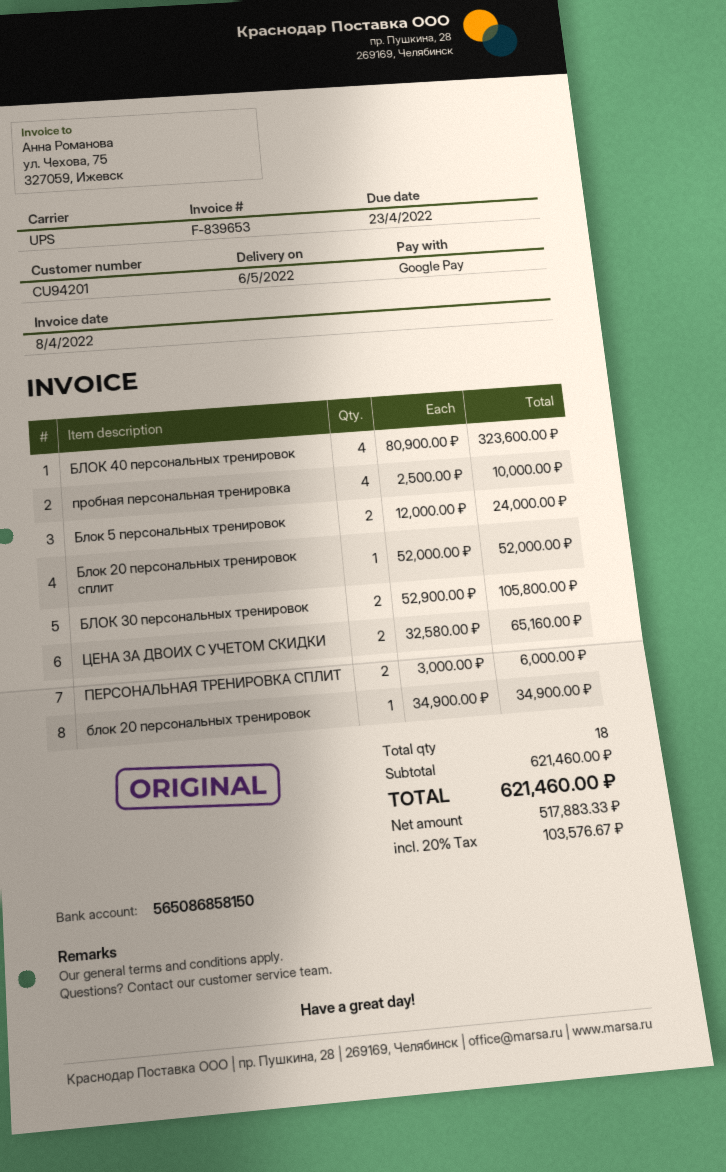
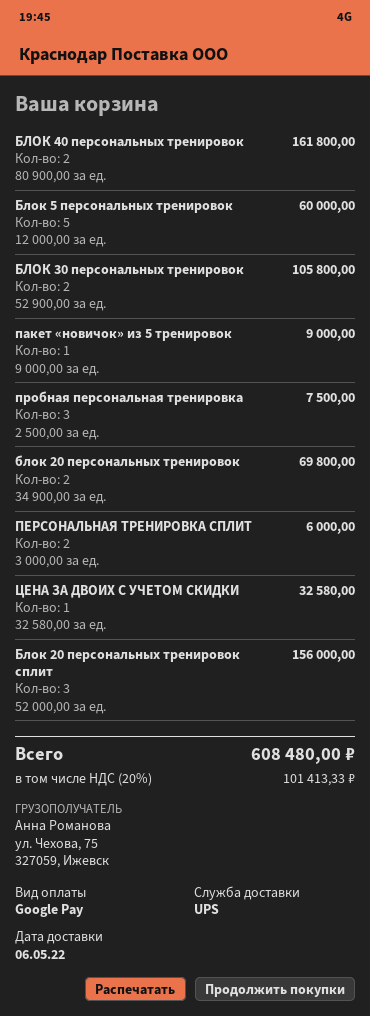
БЛОК 40 персональных тренировок: 4 x 80900.00 = 323600.00 -> 2 x 80900.00 = 161800.00
пробная персональная тренировка: 4 x 2500.00 = 10000.00 -> 3 x 2500.00 = 7500.00
Блок 5 персональных тренировок: 2 x 12000.00 = 24000.00 -> 5 x 12000.00 = 60000.00
Блок 20 персональных тренировок сплит: 1 x 52000.00 = 52000.00 -> 3 x 52000.00 = 156000.00
ЦЕНА ЗА ДВОИХ С УЧЕТОМ СКИДКИ: 2 x 32580.00 = 65160.00 -> 1 x 32580.00 = 32580.00
блок 20 персональных тренировок: 1 x 34900.00 = 34900.00 -> 2 x 34900.00 = 69800.00
пакет «новичок» из 5 тренировок: none -> 1 x 9000.00 = 9000.00
tax: 20% = 103576.67 -> 20% = 101413.33
total: 621460.00 -> 608480.00

